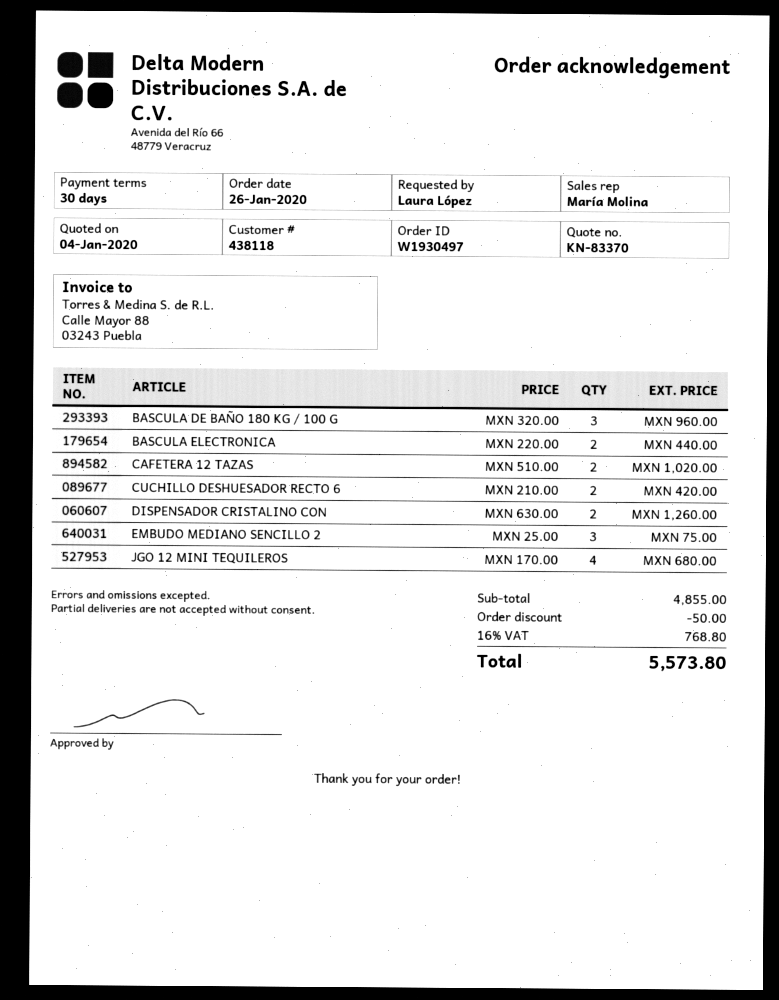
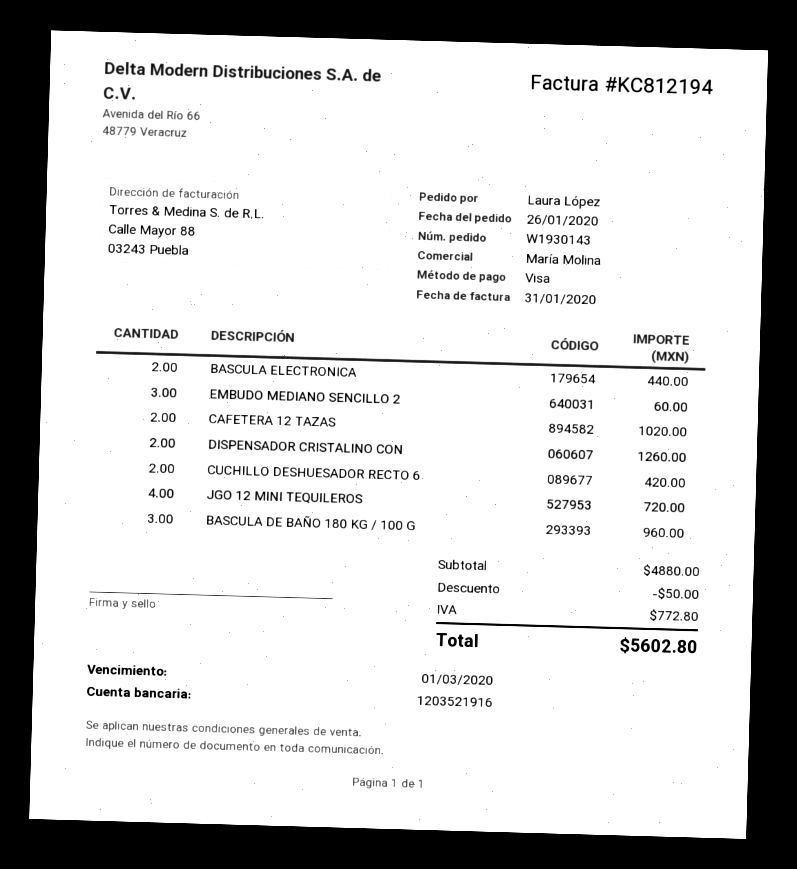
order number: W1930497 -> W1930143
EMBUDO MEDIANO SENCILLO 2: 3 for 75.00 -> 3 for 60.00
JGO 12 MINI TEQUILEROS: 4 for 680.00 -> 4 for 720.00
subtotal: 4855.00 -> 4880.00
tax: 768.80 -> 772.80
total: 5573.80 -> 5602.80

